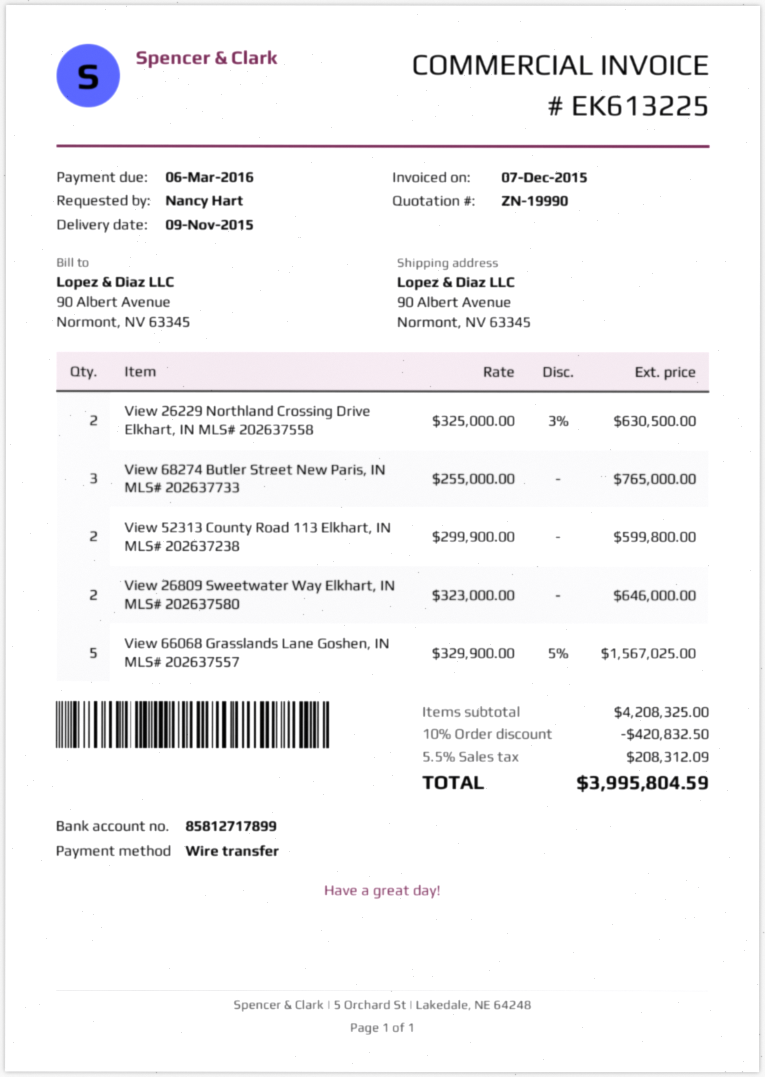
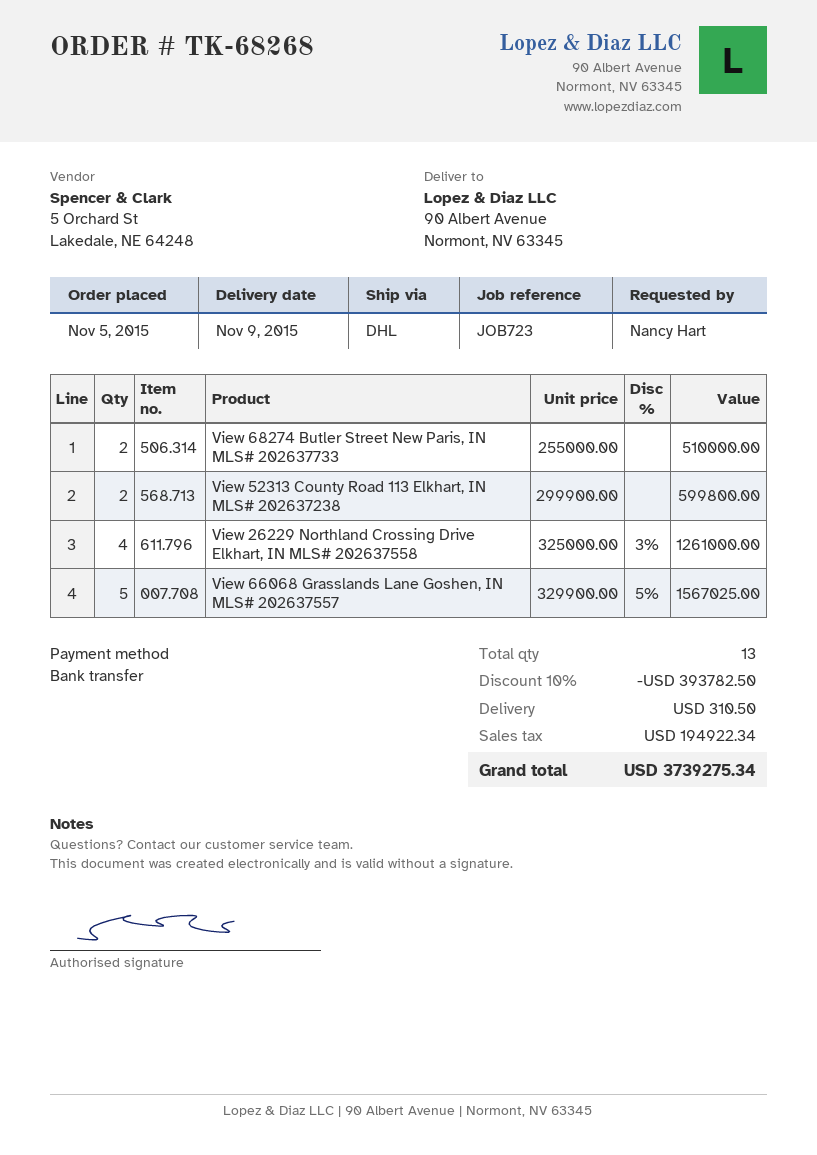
View 26229 Northland Crossing Drive Elkhart, IN MLS# 202637558: 2 x 325000.00 - 3% = 630500.00 -> 4 x 325000.00 - 3% = 1261000.00
View 68274 Butler Street New Paris, IN MLS# 202637733: 3 x 255000.00 = 765000.00 -> 2 x 255000.00 = 510000.00
View 26809 Sweetwater Way Elkhart, IN MLS# 202637580: 2 x 323000.00 = 646000.00 -> none
discount: 10% = 420832.50 -> 10% = 393782.50
shipping: none -> 310.50
tax: 208312.09 -> 194922.34
total: 3995804.59 -> 3739275.34

